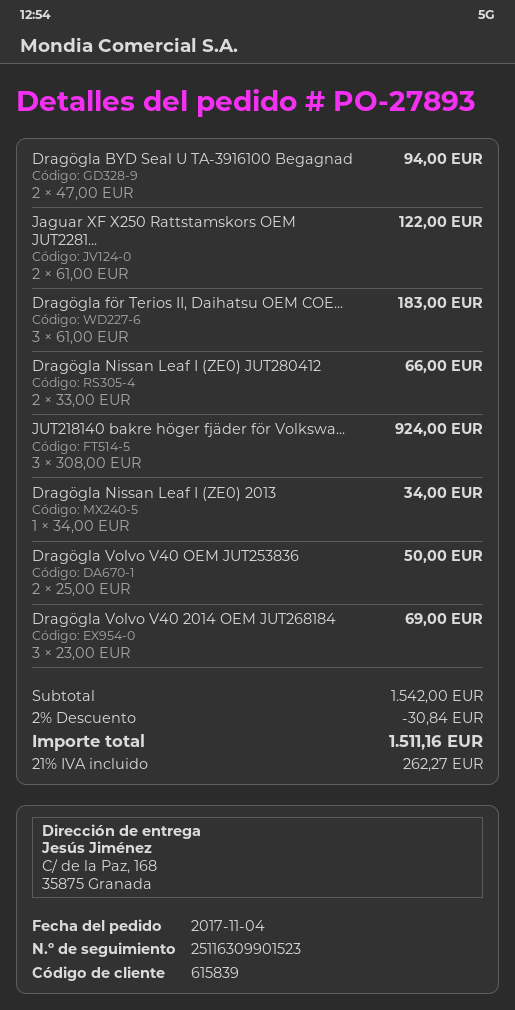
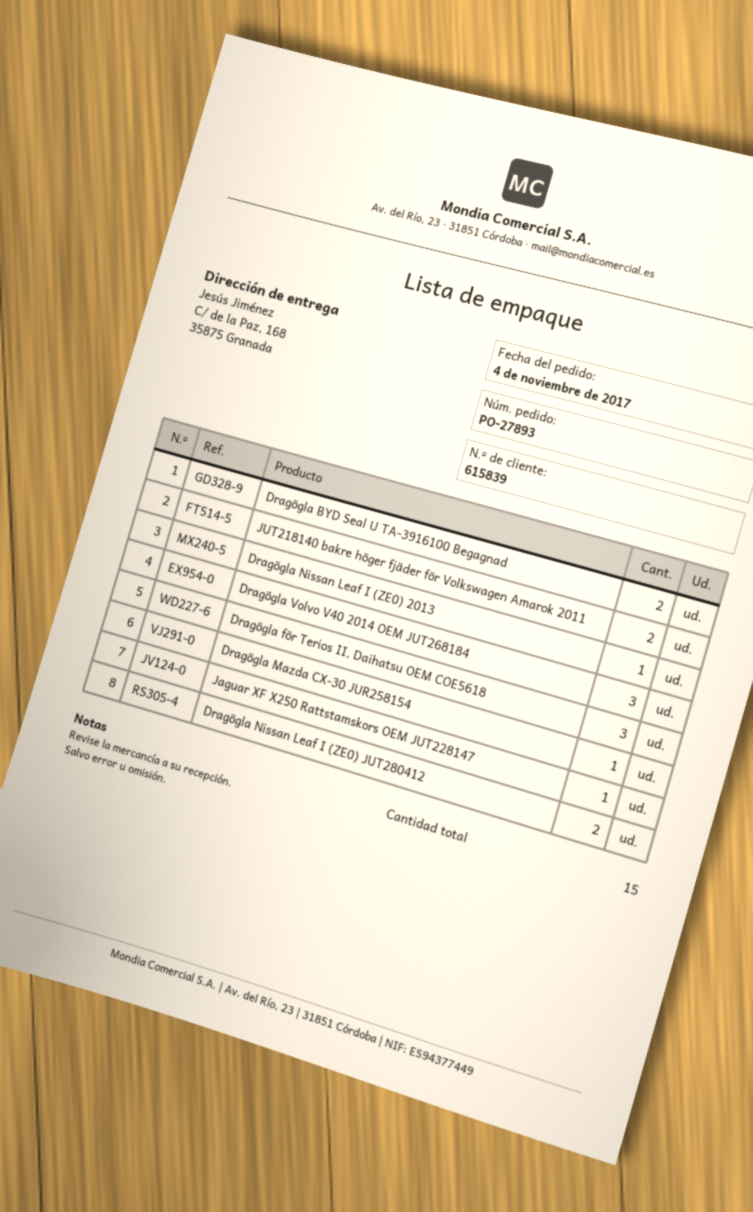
Jaguar XF X250 Rattstamskors OEM JUT2281...: 2 -> 1
JUT218140 bakre höger fjäder för Volkswa...: 3 -> 2
Dragögla Volvo V40 OEM JUT253836: 2 -> none
Dragögla Mazda CX-30 JUR258154: none -> 1

